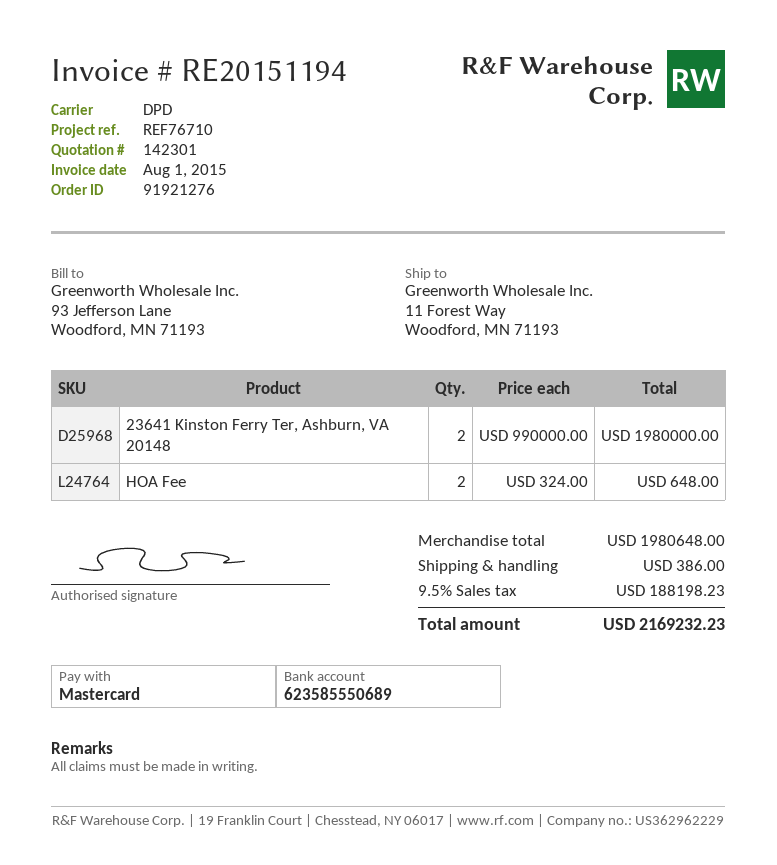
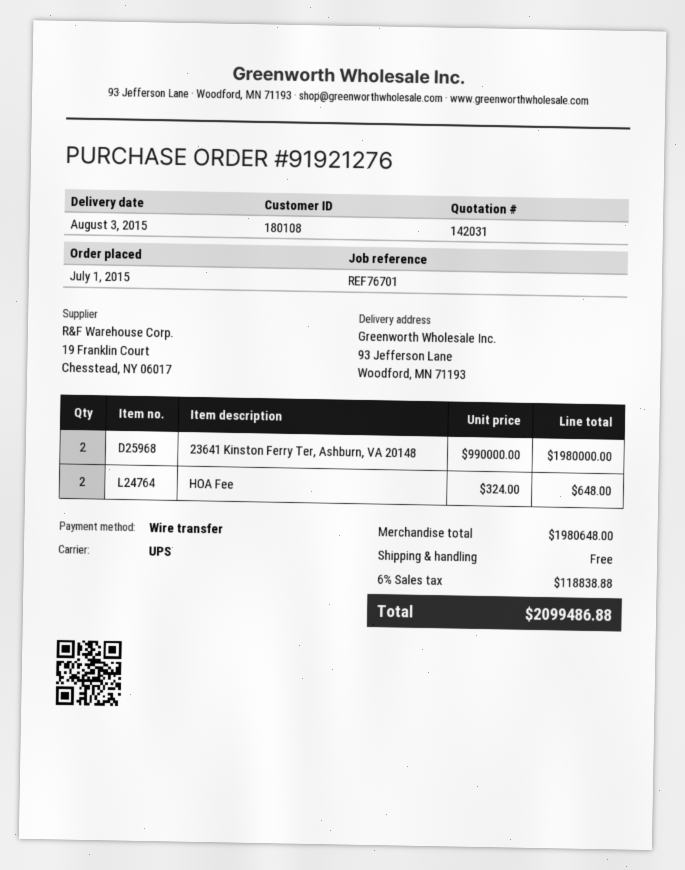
quote number: 142301 -> 142031
reference: REF76710 -> REF76701
payment method: Mastercard -> bank transfer
shipping method: DPD -> UPS
ship to: 11 Forest Way, Woodford, MN 71193 -> 93 Jefferson Lane, Woodford, MN 71193
shipping: 386.00 -> 0.00
tax: 9.5% = 188198.23 -> 6% = 118838.88
total: 2169232.23 -> 2099486.88

